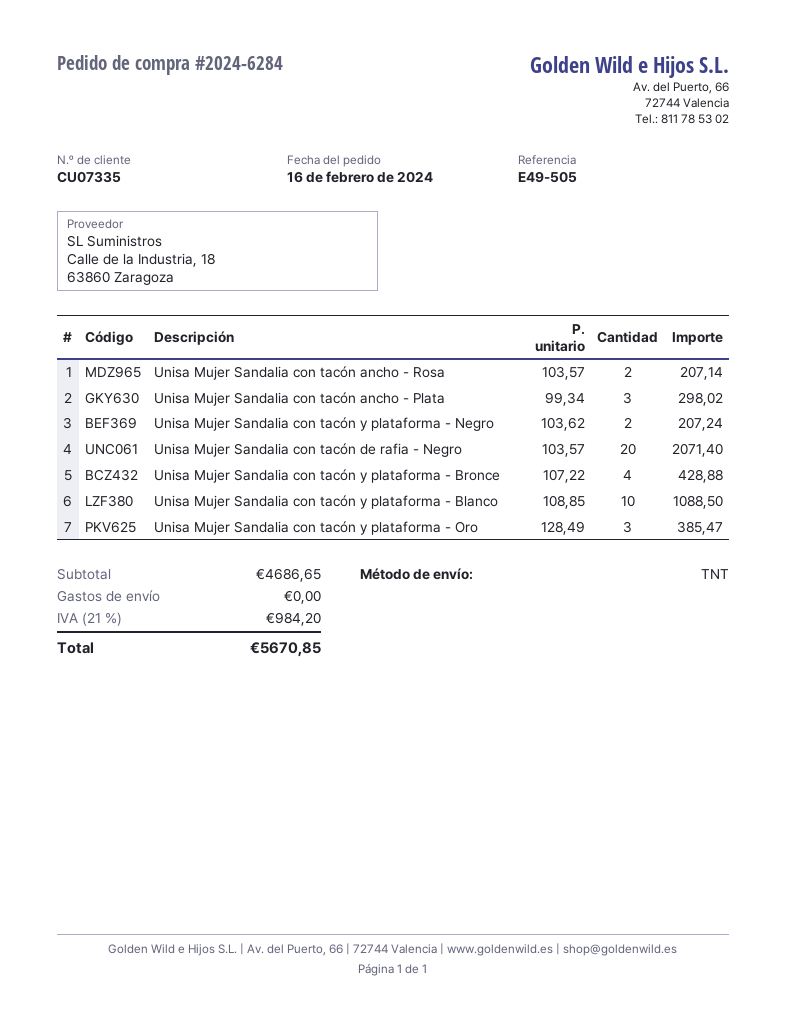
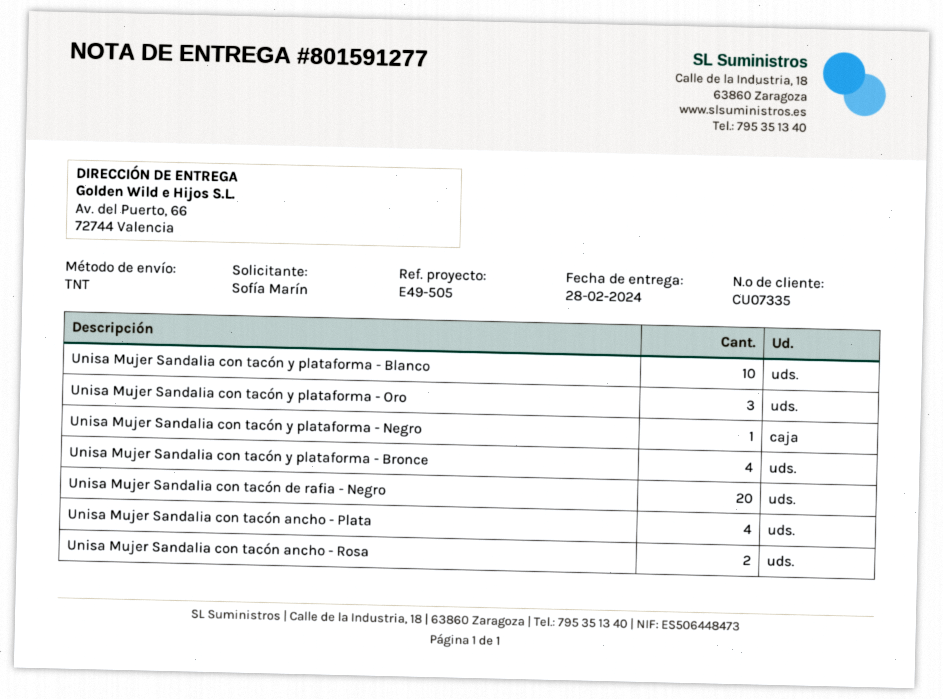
Unisa Mujer Sandalia con tacón ancho - Plata: 3 -> 4
Unisa Mujer Sandalia con tacón y plataforma - Negro: 2 -> 1

